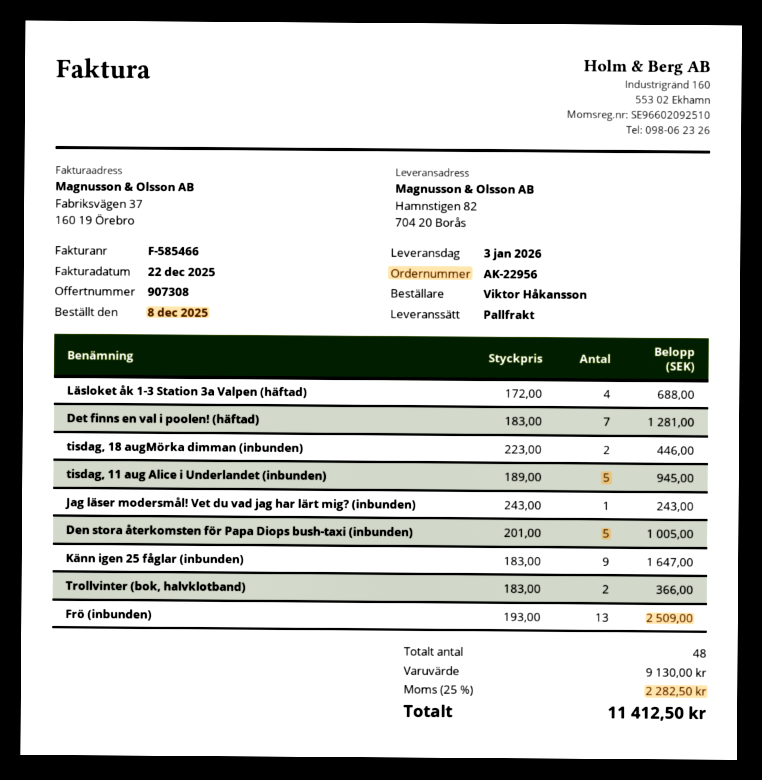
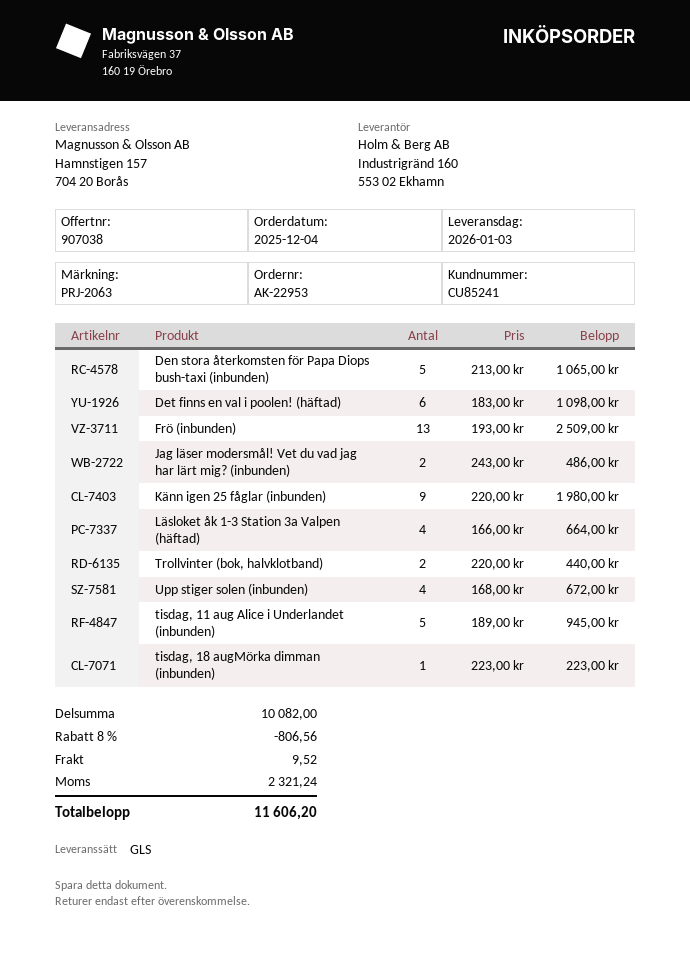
quote number: 907308 -> 907038
order number: AK-22956 -> AK-22953
order date: 2025-12-08 -> 2025-12-04
shipping method: pallet freight -> GLS
ship to: Hamnstigen 82, 704 20 Borås -> Hamnstigen 157, 704 20 Borås
Läsloket åk 1-3 Station 3a Valpen (häftad): 4 x 172.00 = 688.00 -> 4 x 166.00 = 664.00
Det finns en val i poolen! (häftad): 7 x 183.00 = 1281.00 -> 6 x 183.00 = 1098.00
tisdag, 18 augMörka dimman (inbunden): 2 x 223.00 = 446.00 -> 1 x 223.00 = 223.00
Jag läser modersmål! Vet du vad jag har lärt mig? (inbunden): 1 x 243.00 = 243.00 -> 2 x 243.00 = 486.00
Den stora återkomsten för Papa Diops bush-taxi (inbunden): 5 x 201.00 = 1005.00 -> 5 x 213.00 = 1065.00
Känn igen 25 fåglar (inbunden): 9 x 183.00 = 1647.00 -> 9 x 220.00 = 1980.00
Trollvinter (bok, halvklotband): 2 x 183.00 = 366.00 -> 2 x 220.00 = 440.00
Upp stiger solen (inbunden): none -> 4 x 168.00 = 672.00
subtotal: 9130.00 -> 10082.00
discount: none -> 8% = 806.56
shipping: none -> 9.52
tax: 2282.50 -> 2321.24
total: 11412.50 -> 11606.20

